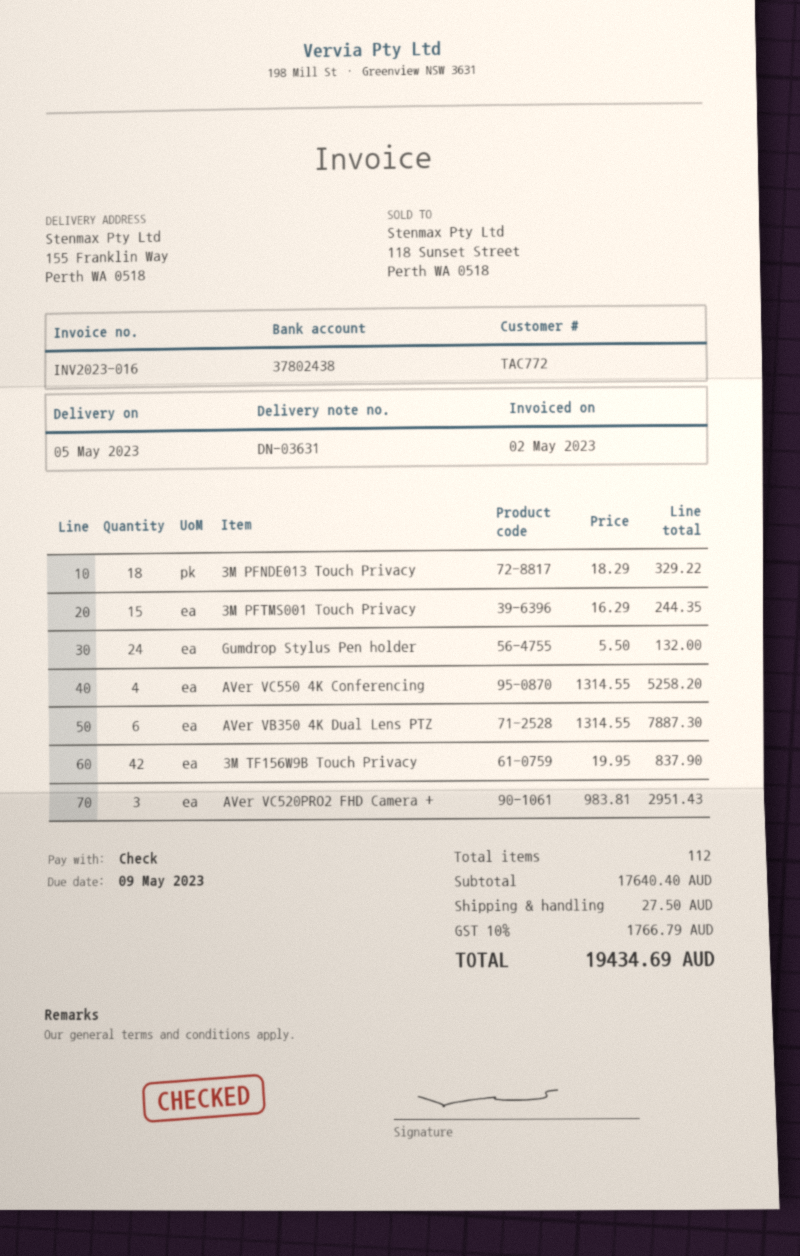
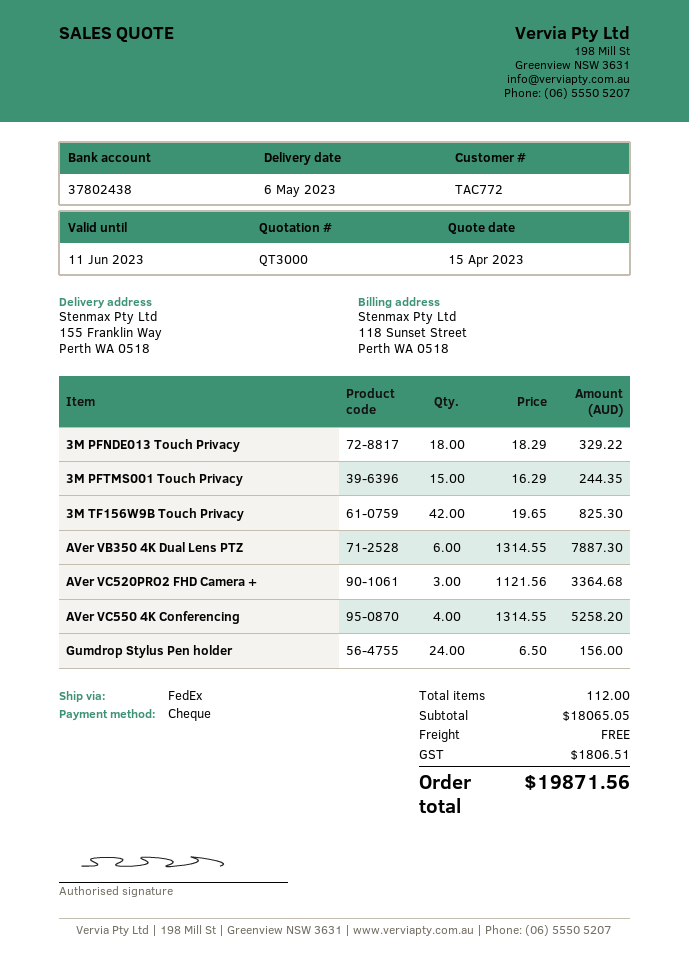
delivery date: 2023-05-05 -> 2023-05-06
Gumdrop Stylus Pen holder: 24 x 5.50 = 132.00 -> 24 x 6.50 = 156.00
3M TF156W9B Touch Privacy: 42 x 19.95 = 837.90 -> 42 x 19.65 = 825.30
AVer VC520PRO2 FHD Camera +: 3 x 983.81 = 2951.43 -> 3 x 1121.56 = 3364.68
subtotal: 17640.40 -> 18065.05
shipping: 27.50 -> 0.00
tax: 1766.79 -> 1806.51
total: 19434.69 -> 19871.56

